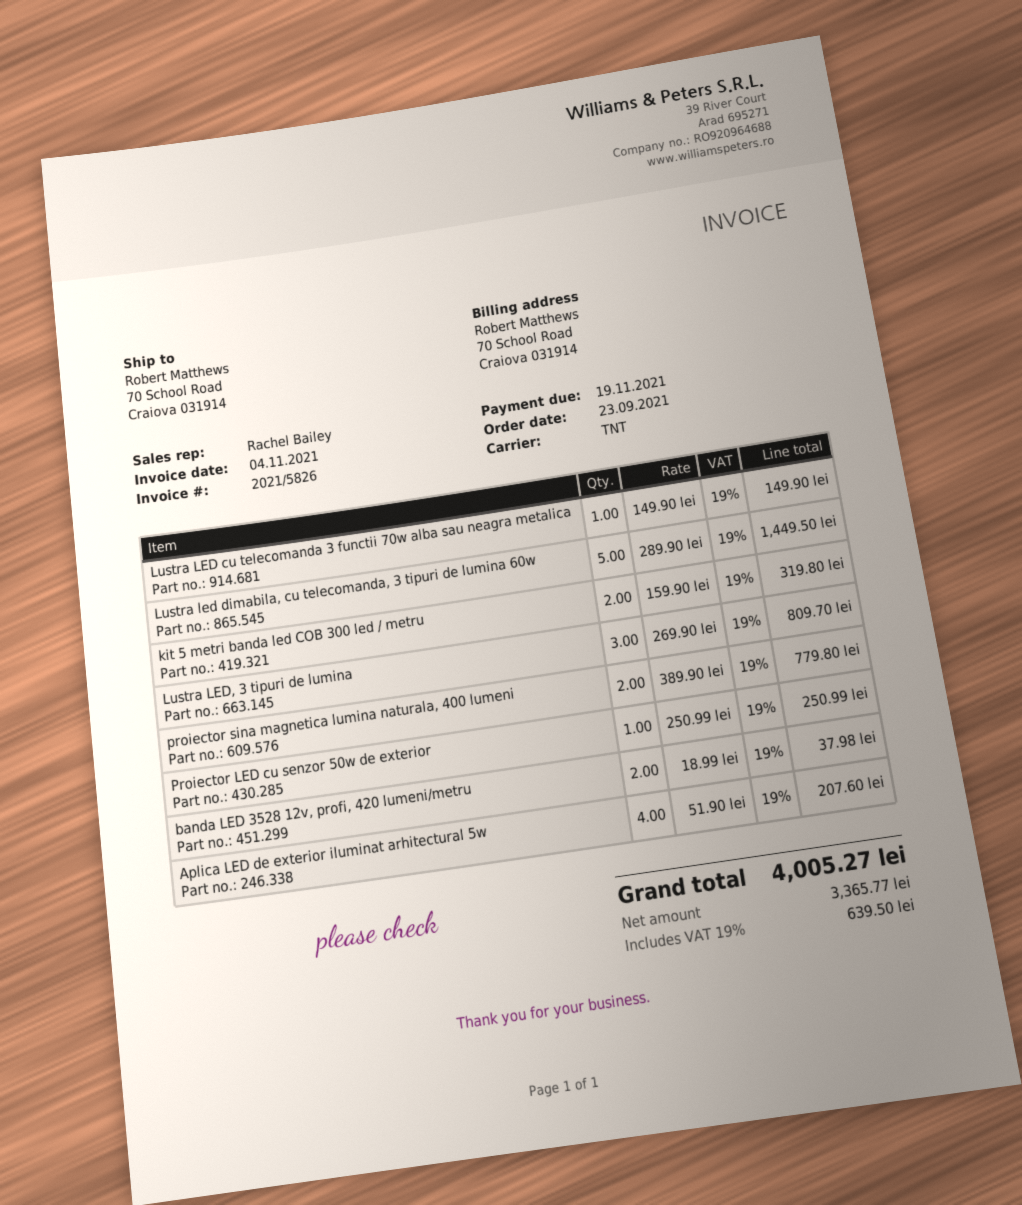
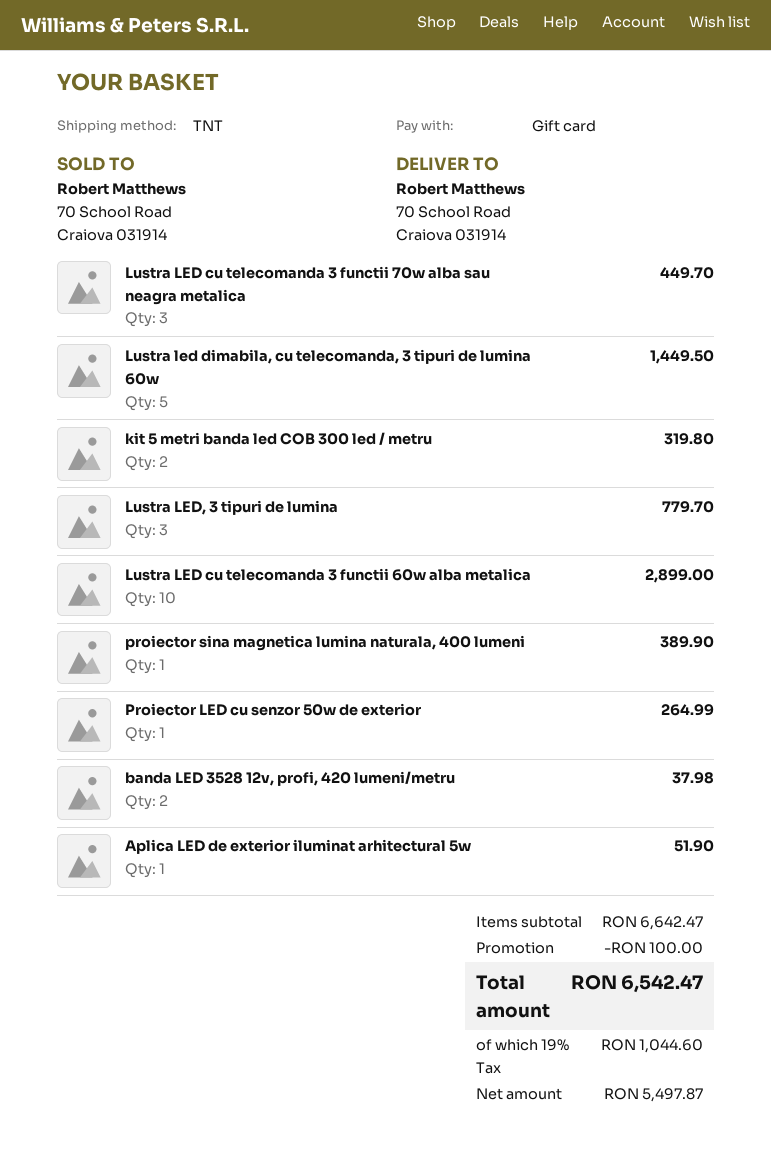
Lustra LED cu telecomanda 3 functii 70w alba sau neagra metalica: 1 for 149.90 -> 3 for 449.70
Lustra LED, 3 tipuri de lumina: 3 for 809.70 -> 3 for 779.70
proiector sina magnetica lumina naturala, 400 lumeni: 2 for 779.80 -> 1 for 389.90
Proiector LED cu senzor 50w de exterior: 1 for 250.99 -> 1 for 264.99
Aplica LED de exterior iluminat arhitectural 5w: 4 for 207.60 -> 1 for 51.90
Lustra LED cu telecomanda 3 functii 60w alba metalica: none -> 10 for 2899.00
discount: none -> 100.00
net: 3365.77 -> 5497.87
tax: 19% = 639.50 -> 19% = 1044.60
total: 4005.27 -> 6542.47

